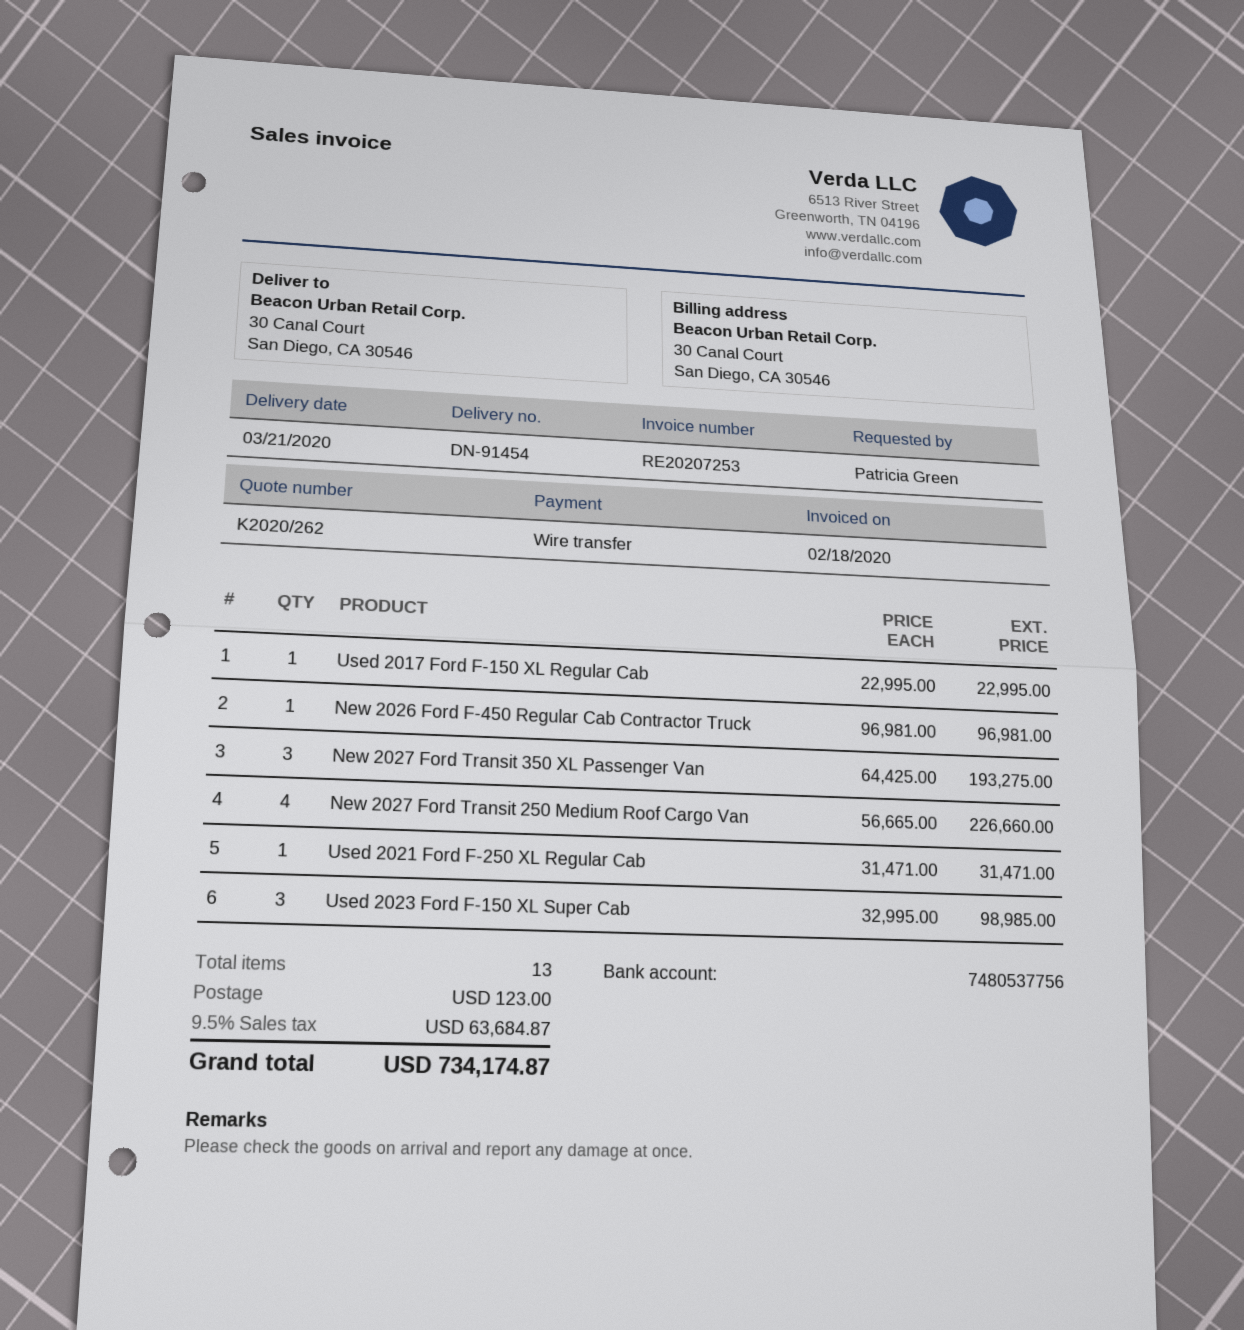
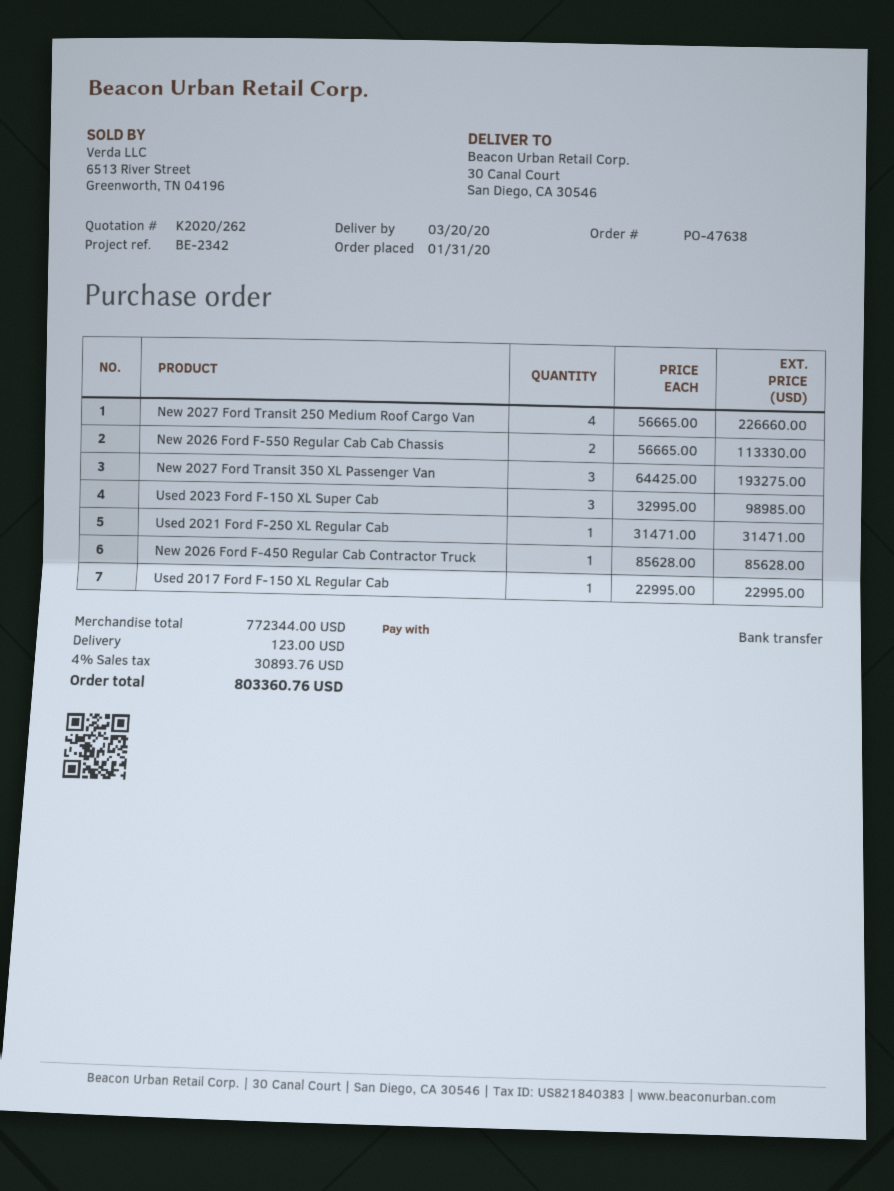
delivery date: 2020-03-21 -> 2020-03-20
New 2026 Ford F-450 Regular Cab Contractor Truck: 1 x 96981.00 = 96981.00 -> 1 x 85628.00 = 85628.00
New 2026 Ford F-550 Regular Cab Cab Chassis: none -> 2 x 56665.00 = 113330.00
tax: 9.5% = 63684.87 -> 4% = 30893.76
total: 734174.87 -> 803360.76

